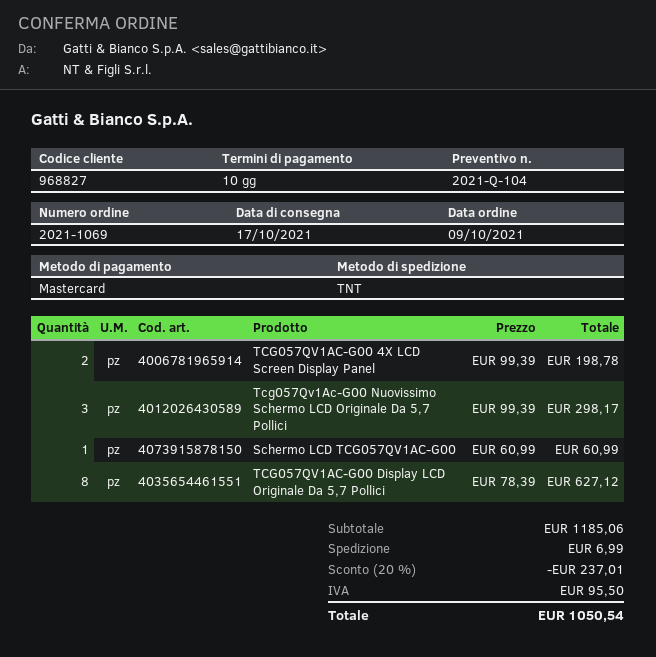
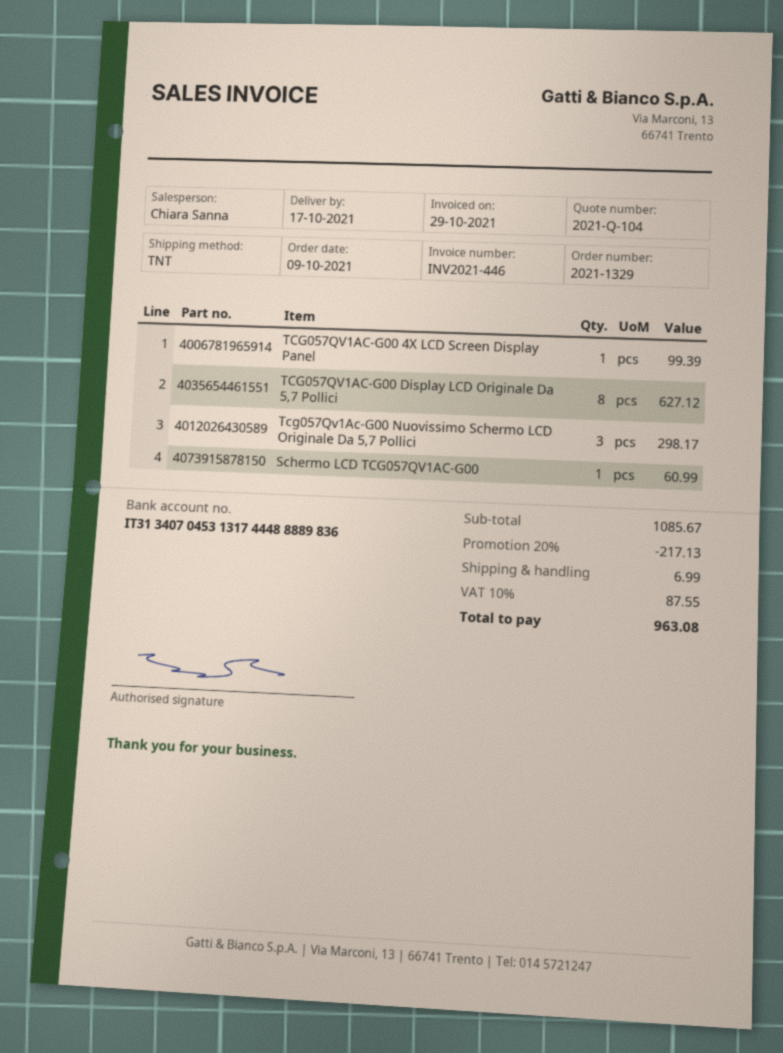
order number: 2021-1069 -> 2021-1329
TCG057QV1AC-G00 4X LCD Screen Display Panel: 2 for 198.78 -> 1 for 99.39
subtotal: 1185.06 -> 1085.67
discount: 20% = 237.01 -> 20% = 217.13
tax: 95.50 -> 87.55
total: 1050.54 -> 963.08

